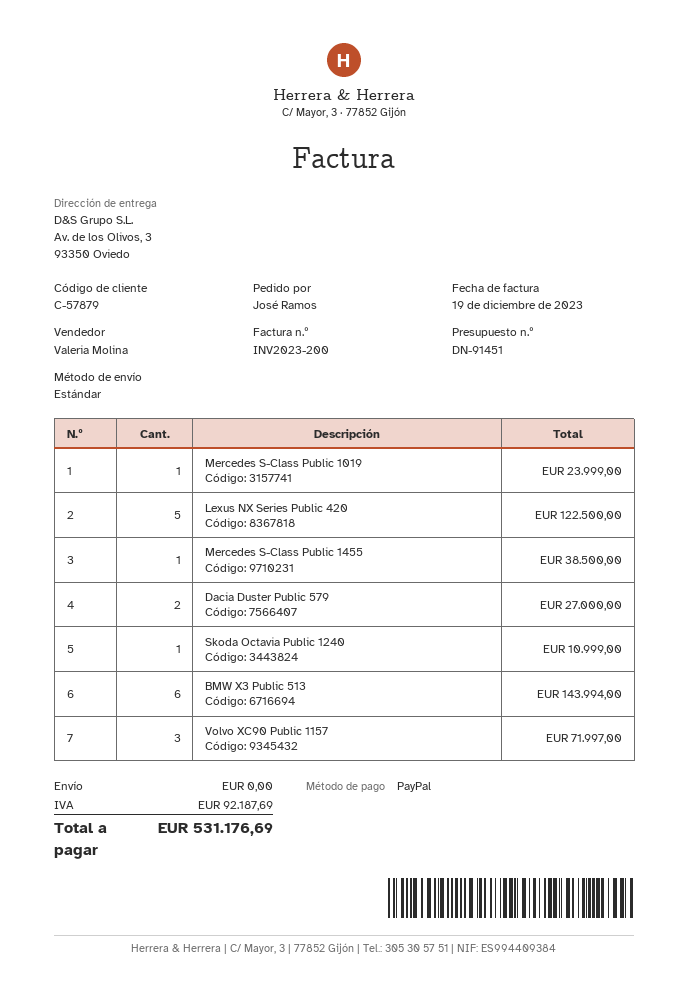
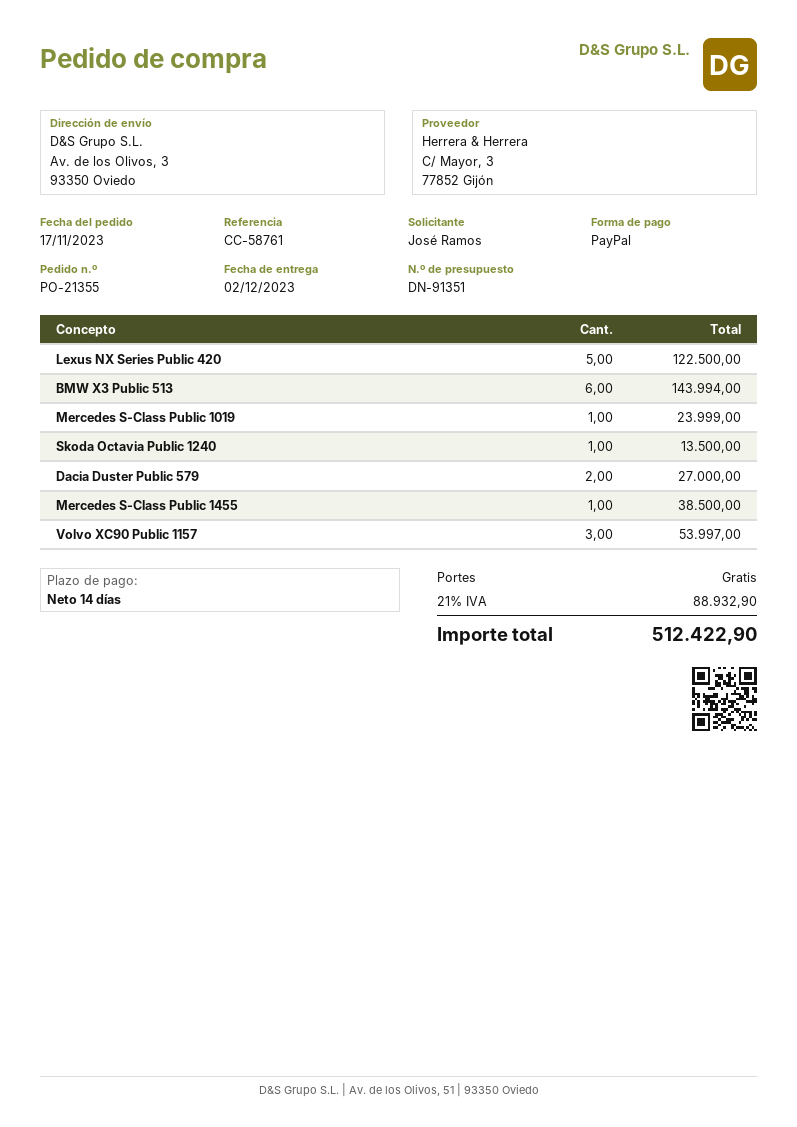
quote number: DN-91451 -> DN-91351
Skoda Octavia Public 1240: 1 for 10999.00 -> 1 for 13500.00
Volvo XC90 Public 1157: 3 for 71997.00 -> 3 for 53997.00
tax: 92187.69 -> 88932.90
total: 531176.69 -> 512422.90

